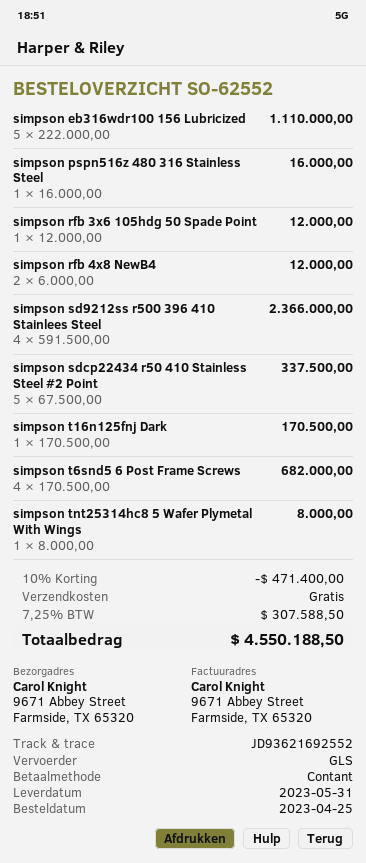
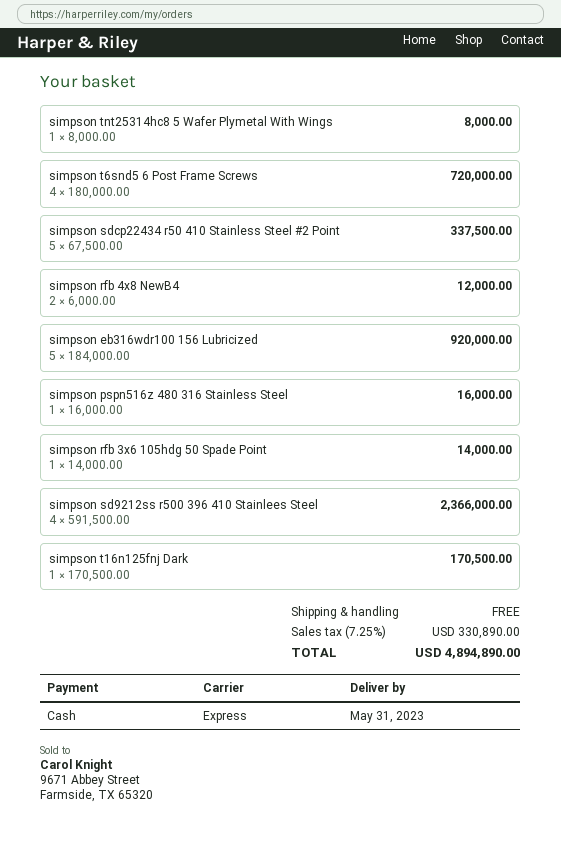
shipping method: GLS -> express
simpson eb316wdr100 156 Lubricized: 5 x 222000.00 = 1110000.00 -> 5 x 184000.00 = 920000.00
simpson rfb 3x6 105hdg 50 Spade Point: 1 x 12000.00 = 12000.00 -> 1 x 14000.00 = 14000.00
simpson t6snd5 6 Post Frame Screws: 4 x 170500.00 = 682000.00 -> 4 x 180000.00 = 720000.00
discount: 10% = 471400.00 -> none
tax: 7.25% = 307588.50 -> 7.25% = 330890.00
total: 4550188.50 -> 4894890.00

